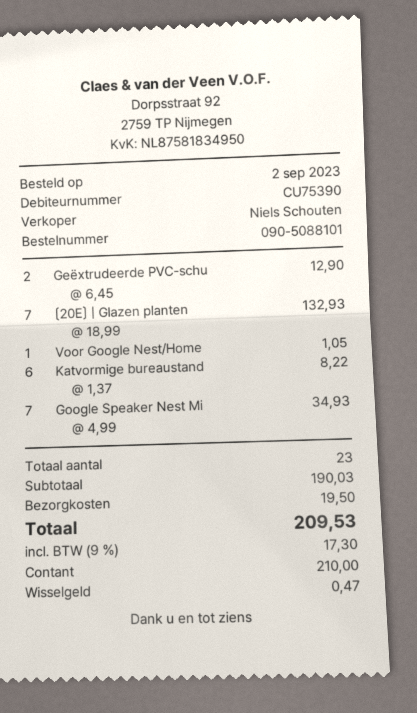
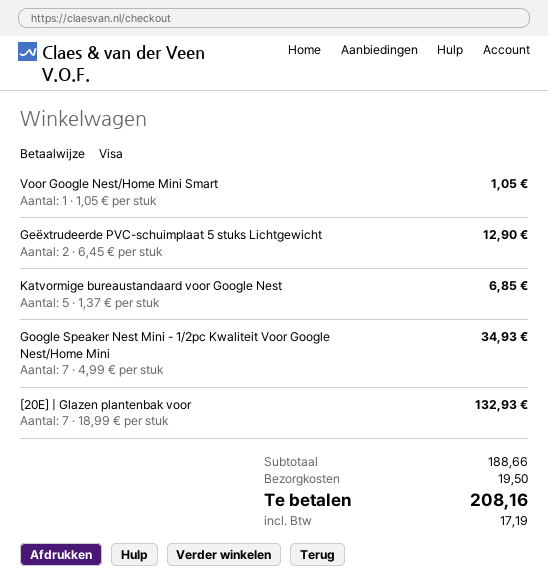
payment method: cash -> Visa
Katvormige bureaustand: 6 x 1.37 = 8.22 -> 5 x 1.37 = 6.85
subtotal: 190.03 -> 188.66
tax: 17.30 -> 17.19
total: 209.53 -> 208.16

